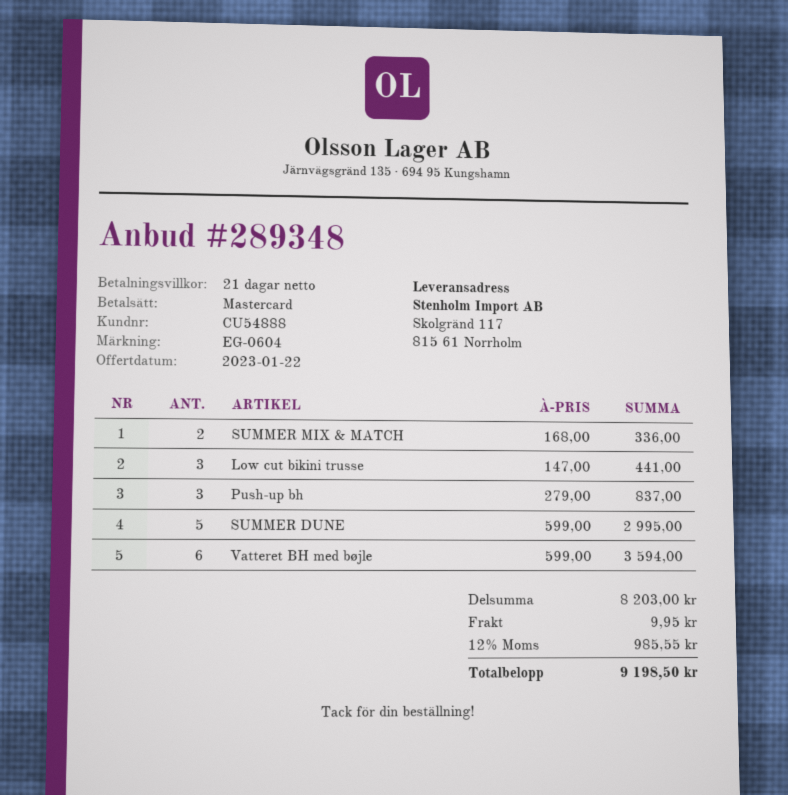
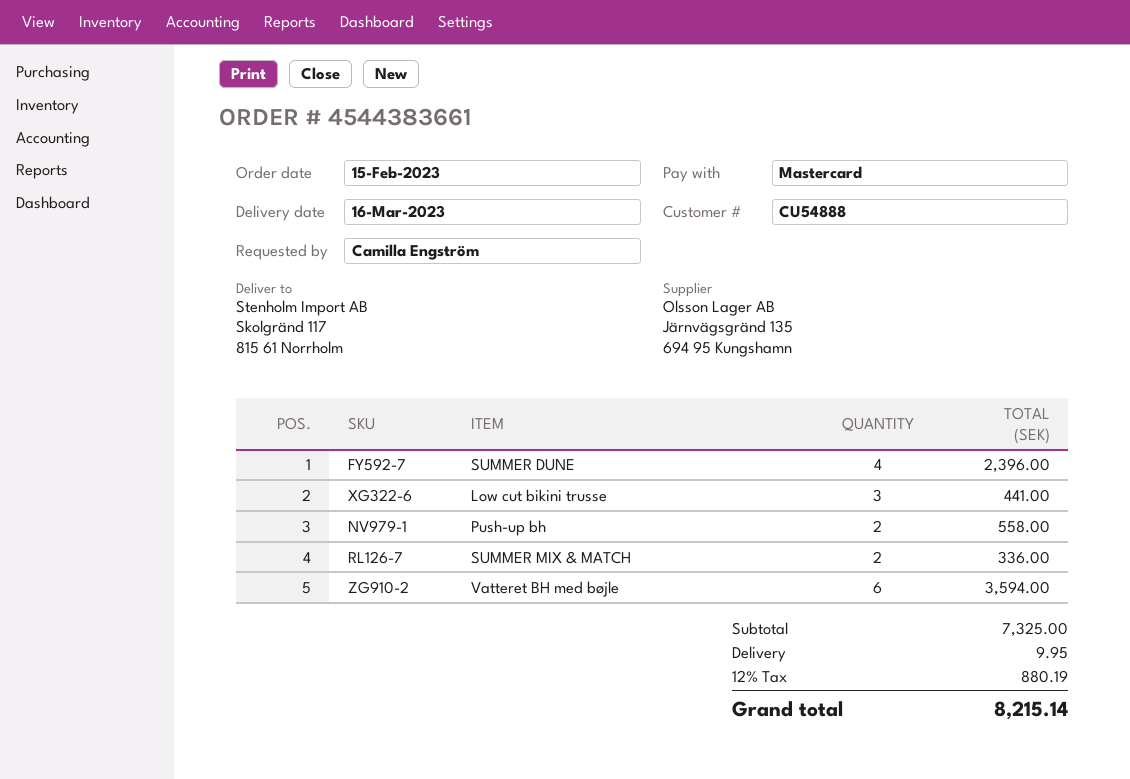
Push-up bh: 3 for 837.00 -> 2 for 558.00
SUMMER DUNE: 5 for 2995.00 -> 4 for 2396.00
subtotal: 8203.00 -> 7325.00
tax: 12% = 985.55 -> 12% = 880.19
total: 9198.50 -> 8215.14

